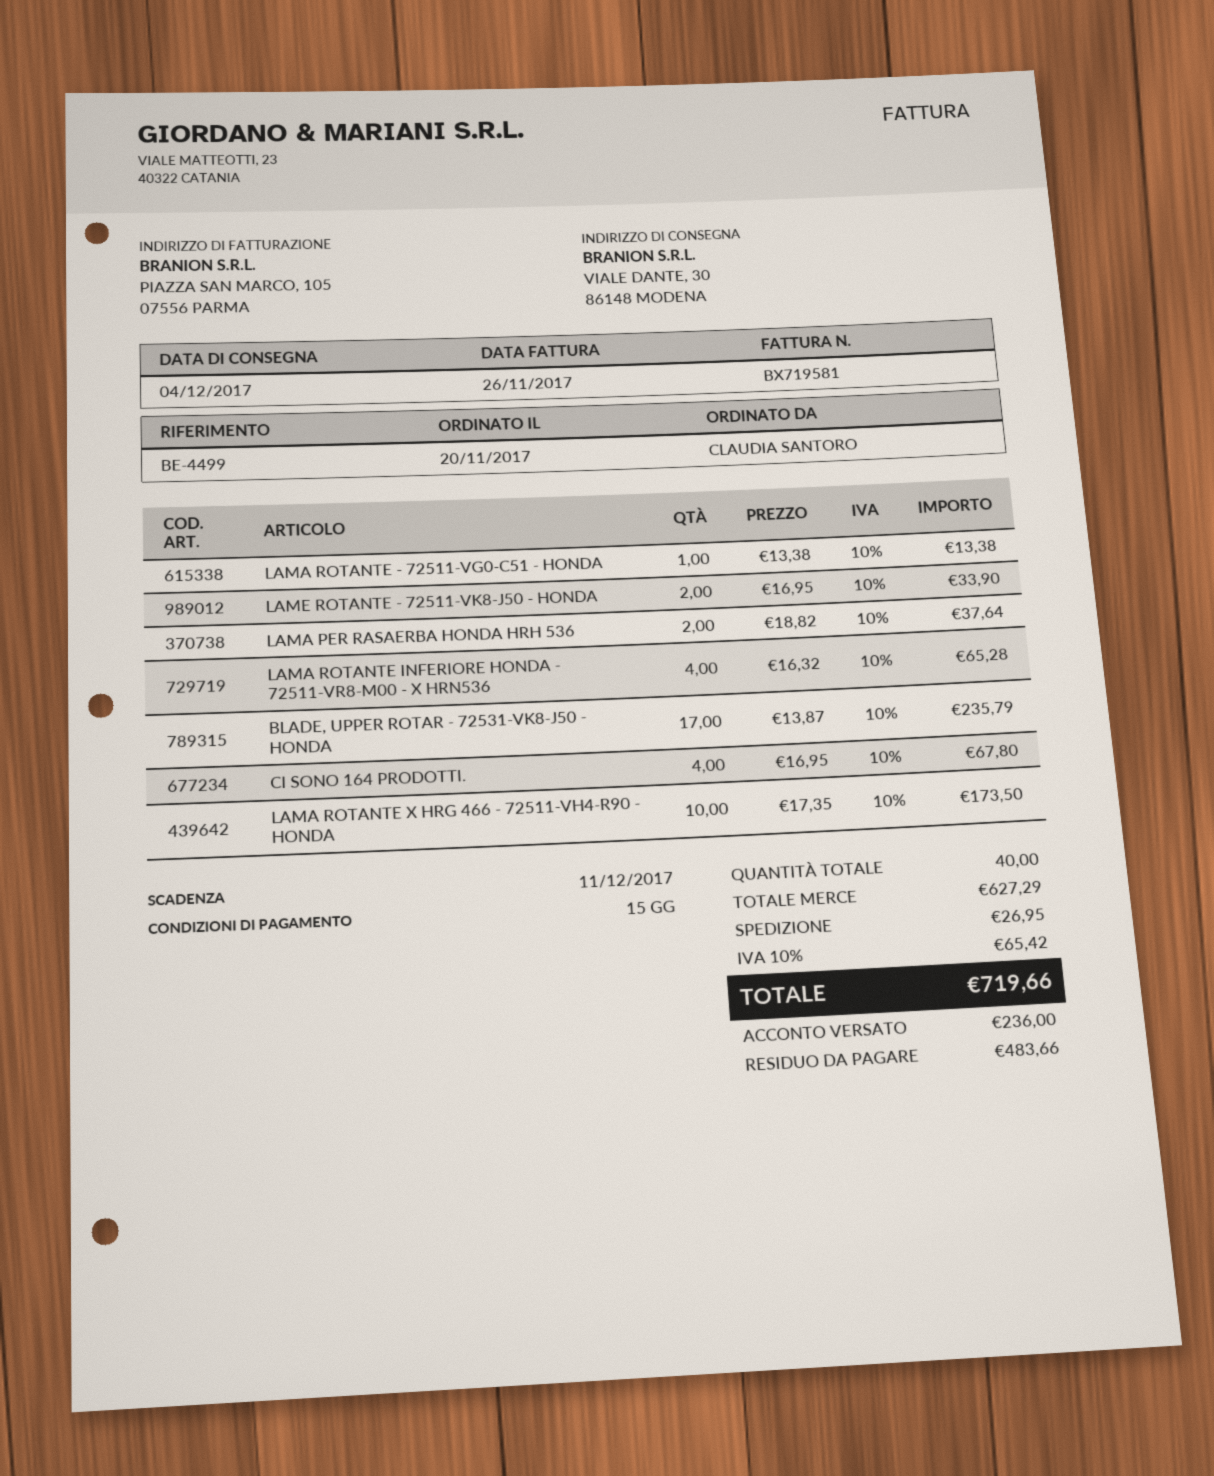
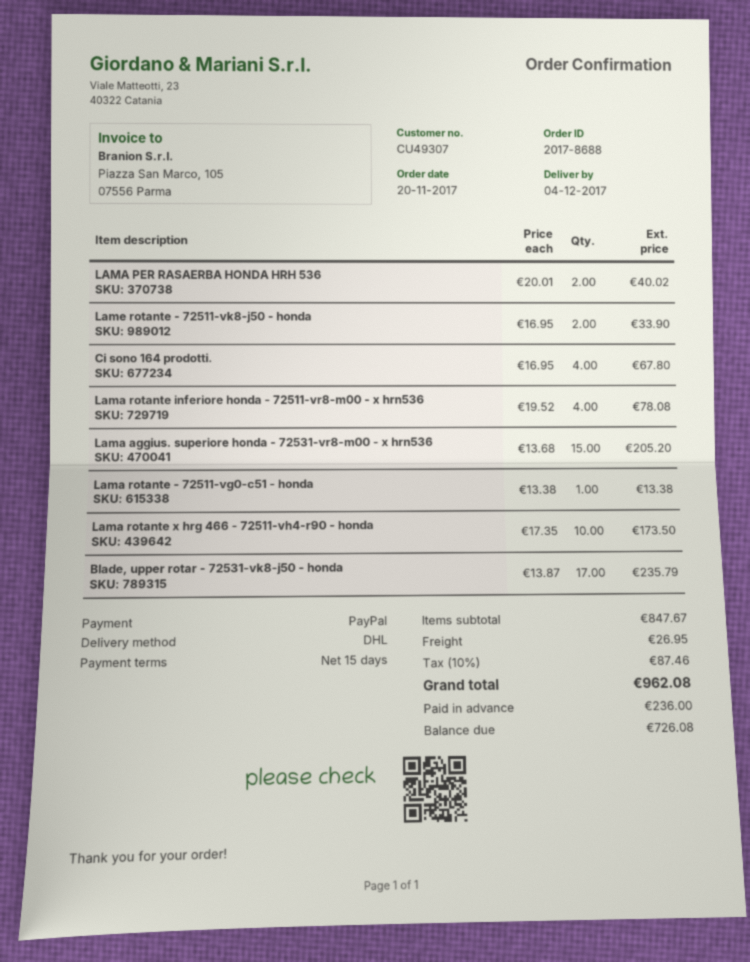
LAMA PER RASAERBA HONDA HRH 536: 2 x 18.82 = 37.64 -> 2 x 20.01 = 40.02
LAMA ROTANTE INFERIORE HONDA - 72511-VR8-M00 - X HRN536: 4 x 16.32 = 65.28 -> 4 x 19.52 = 78.08
Lama aggius. superiore honda - 72531-vr8-m00 - x hrn536: none -> 15 x 13.68 = 205.20
subtotal: 627.29 -> 847.67
tax: 10% = 65.42 -> 10% = 87.46
total: 719.66 -> 962.08
balance: 483.66 -> 726.08

